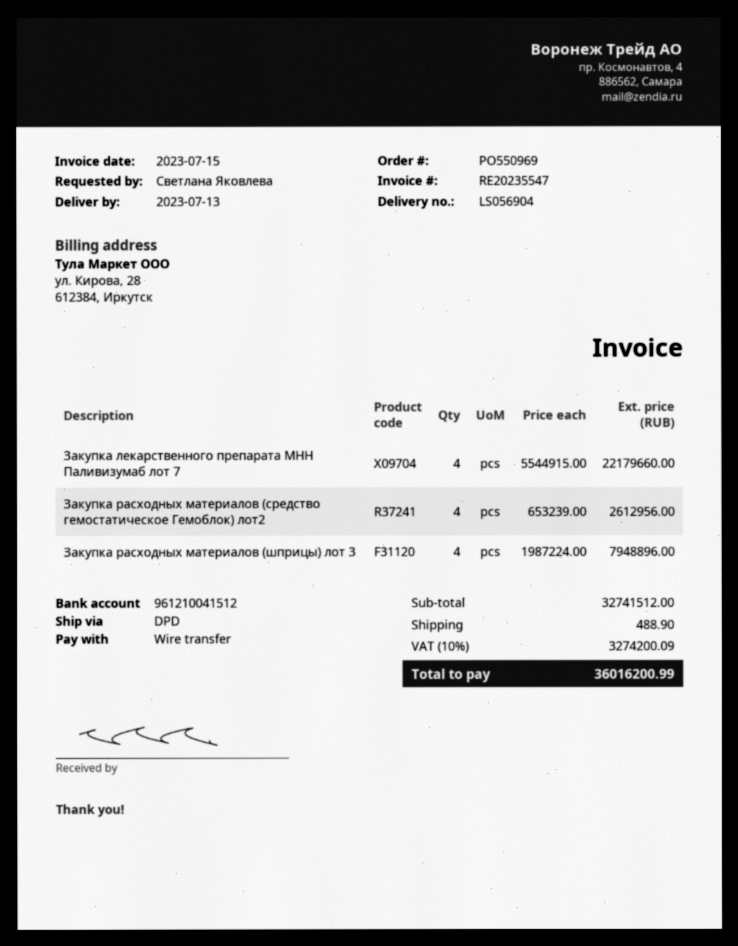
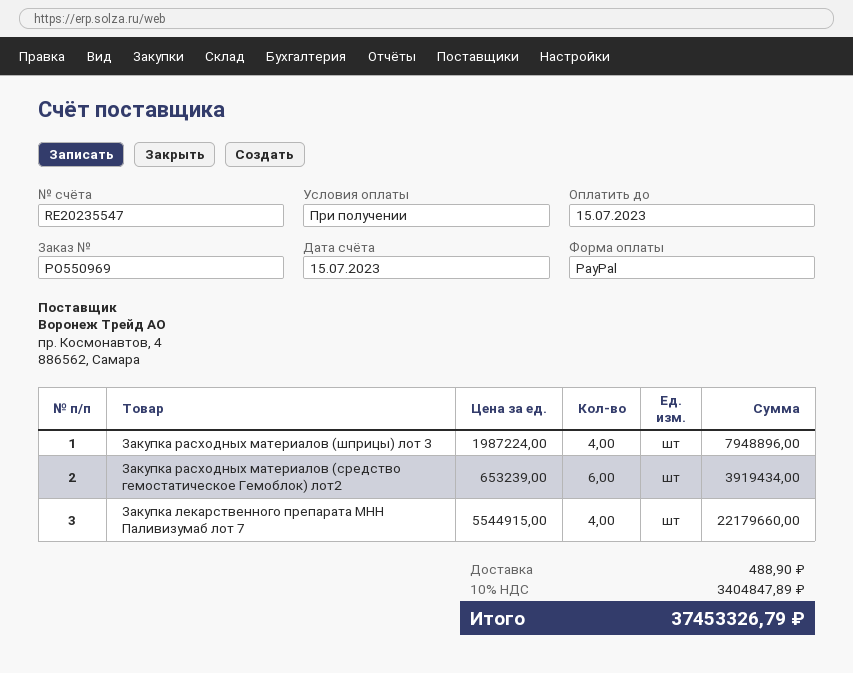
payment method: bank transfer -> PayPal
Закупка расходных материалов (средство гемостатическое Гемоблок) лот2: 4 x 653239.00 = 2612956.00 -> 6 x 653239.00 = 3919434.00
tax: 10% = 3274200.09 -> 10% = 3404847.89
total: 36016200.99 -> 37453326.79

